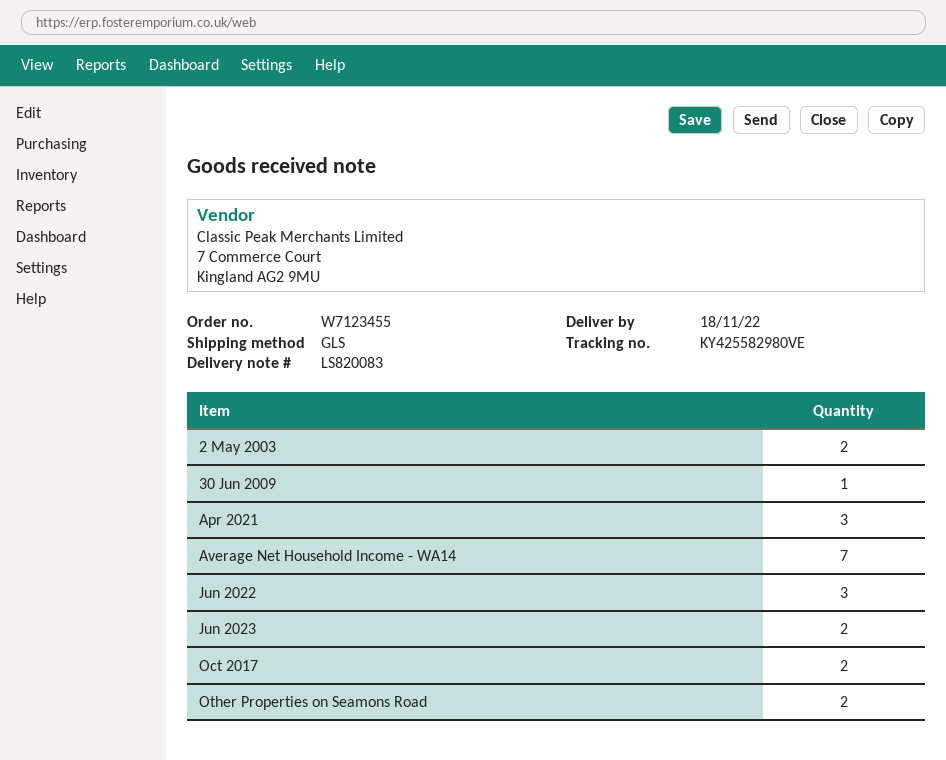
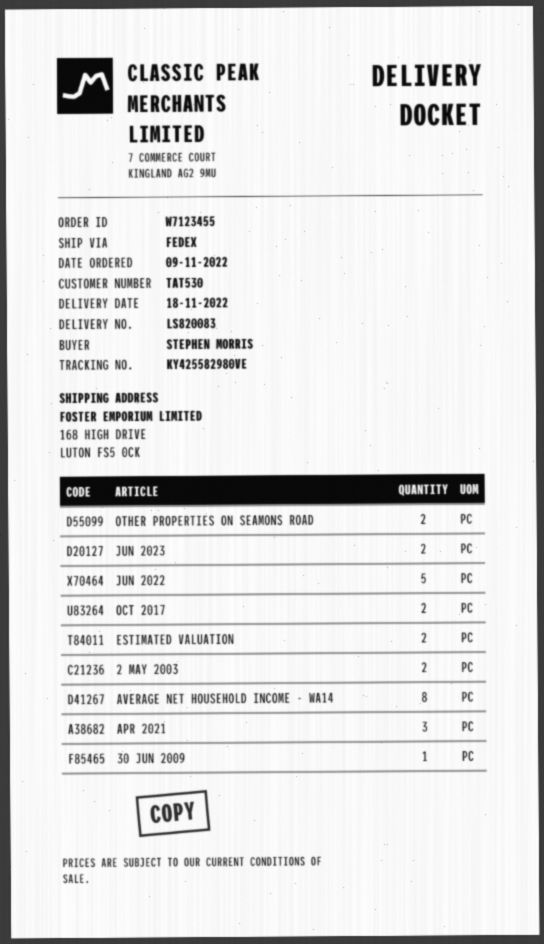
shipping method: GLS -> FedEx
Average Net Household Income - WA14: 7 -> 8
Jun 2022: 3 -> 5
ESTIMATED VALUATION: none -> 2

